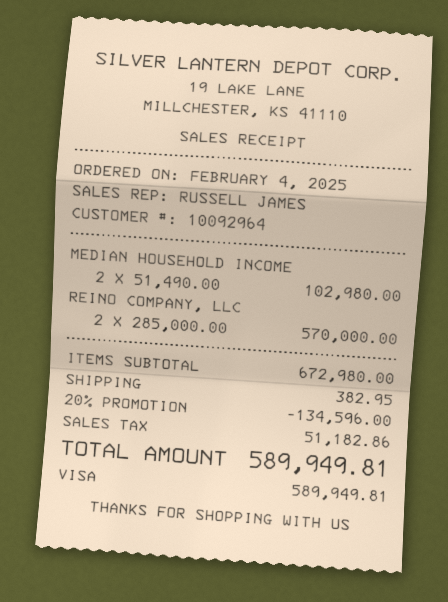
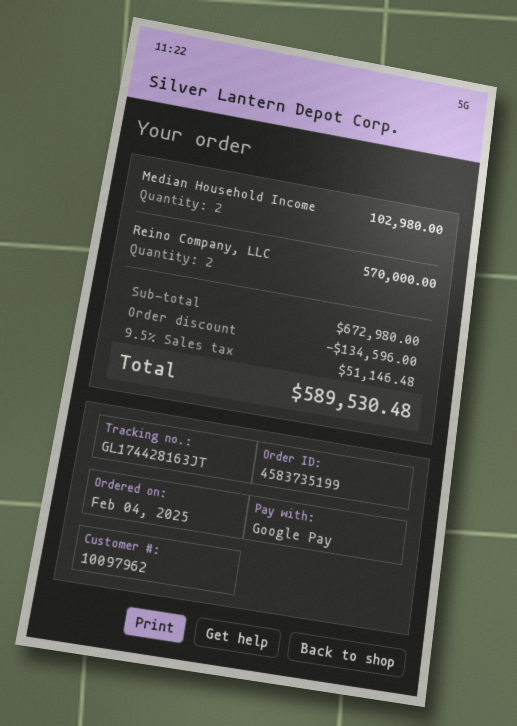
customer number: 10092964 -> 10097962
payment method: Visa -> Google Pay
shipping: 382.95 -> none
tax: 51182.86 -> 51146.48
total: 589949.81 -> 589530.48

